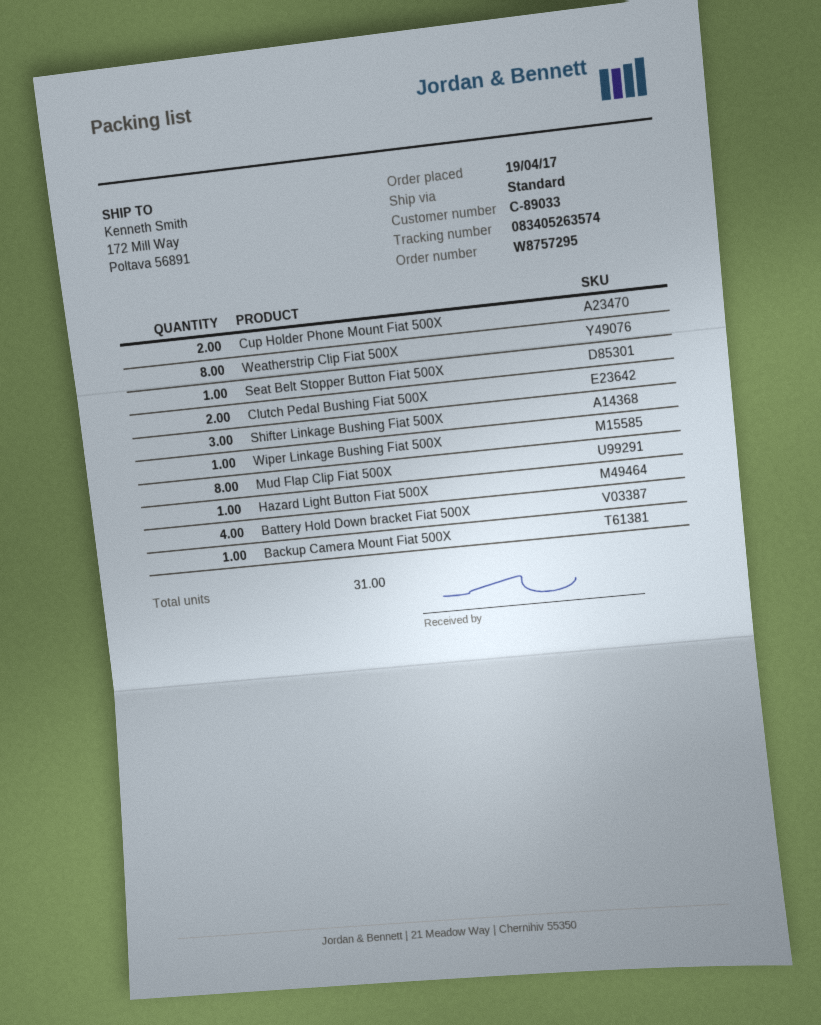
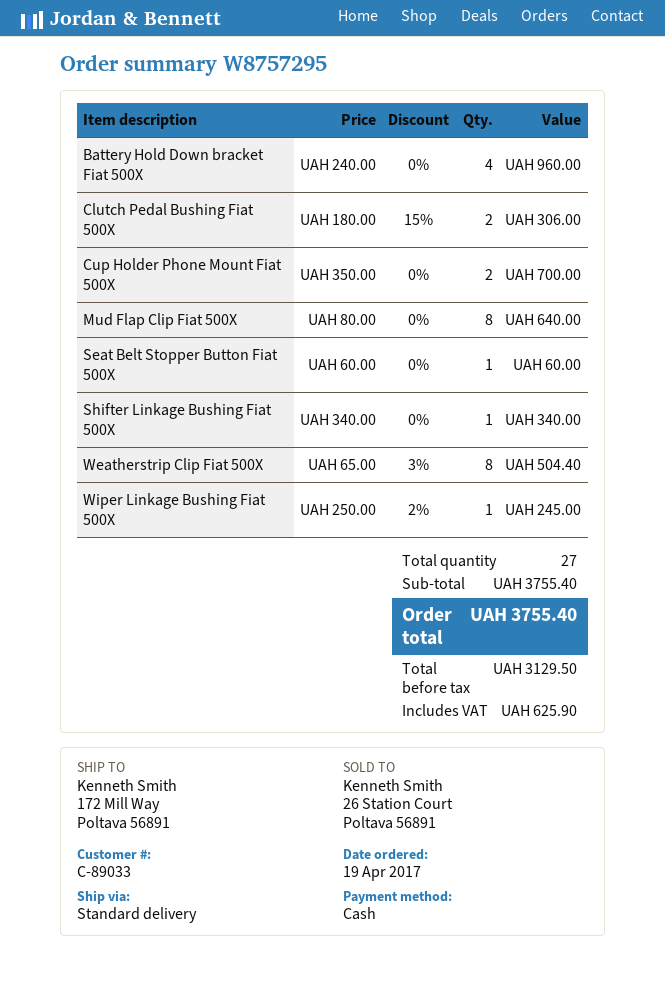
Shifter Linkage Bushing Fiat 500X: 3 -> 1
Hazard Light Button Fiat 500X: 1 -> none
Backup Camera Mount Fiat 500X: 1 -> none
total quantity: 31 -> 27

